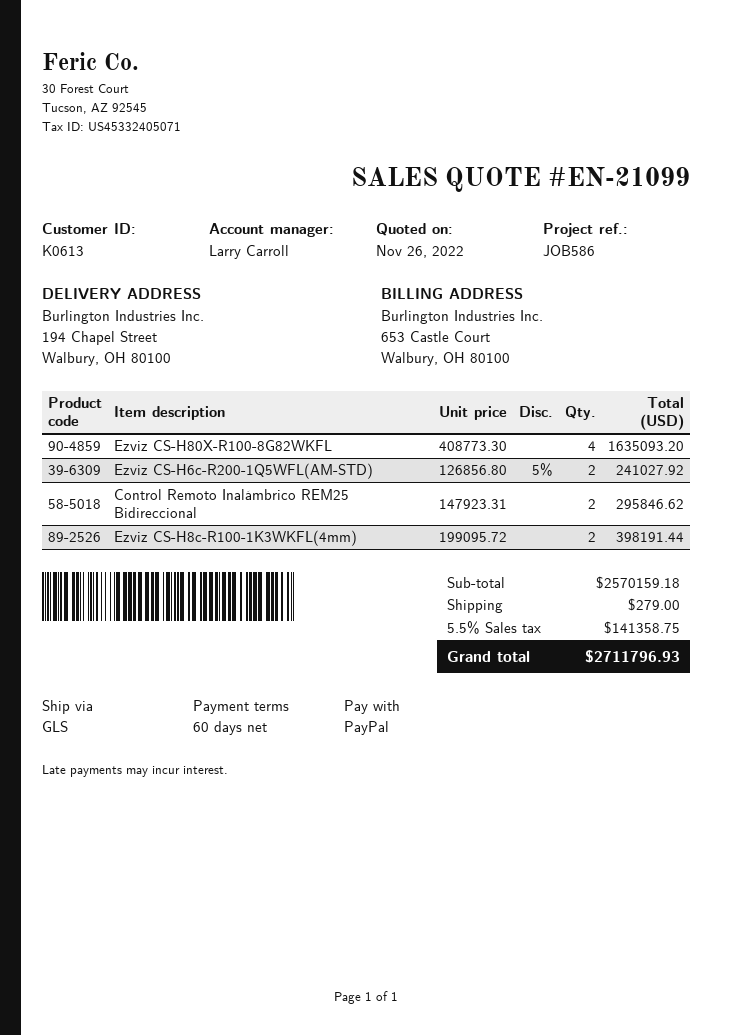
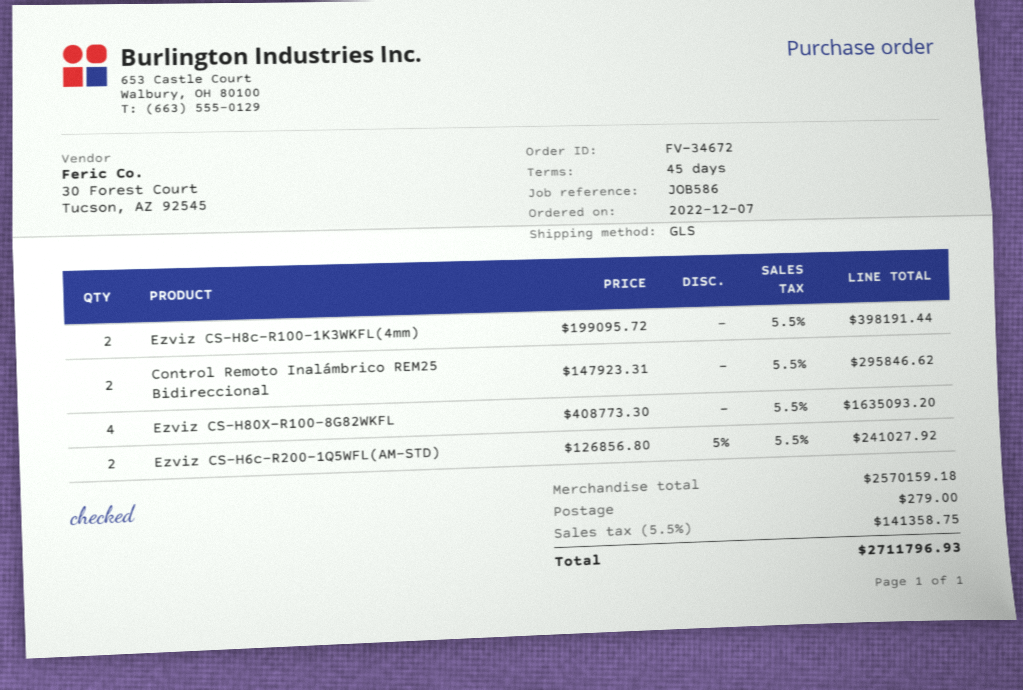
payment terms: 60 days -> 45 days

